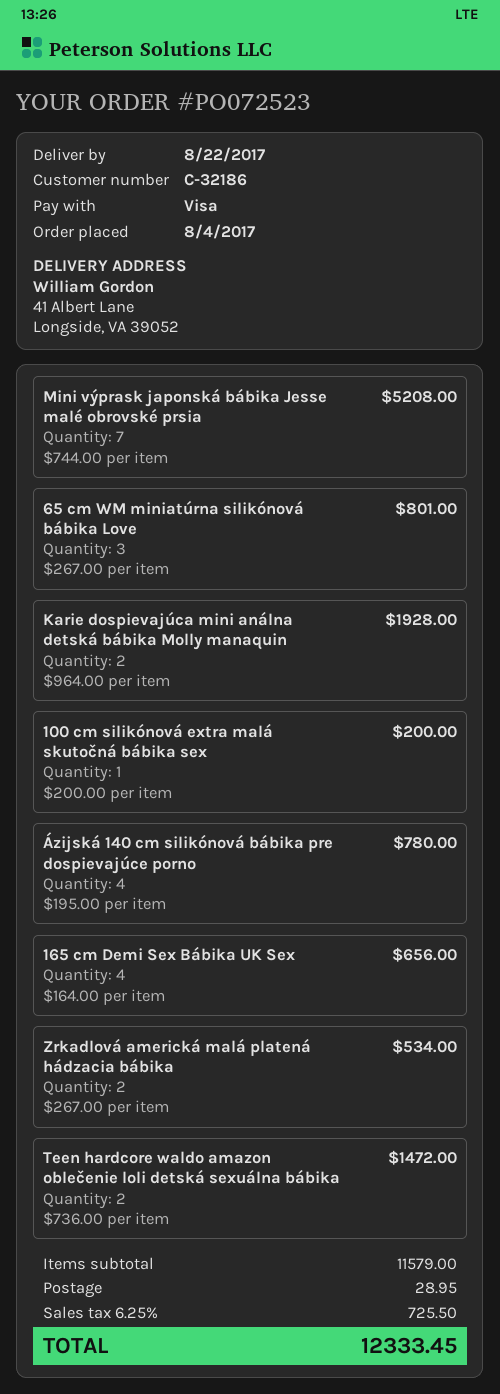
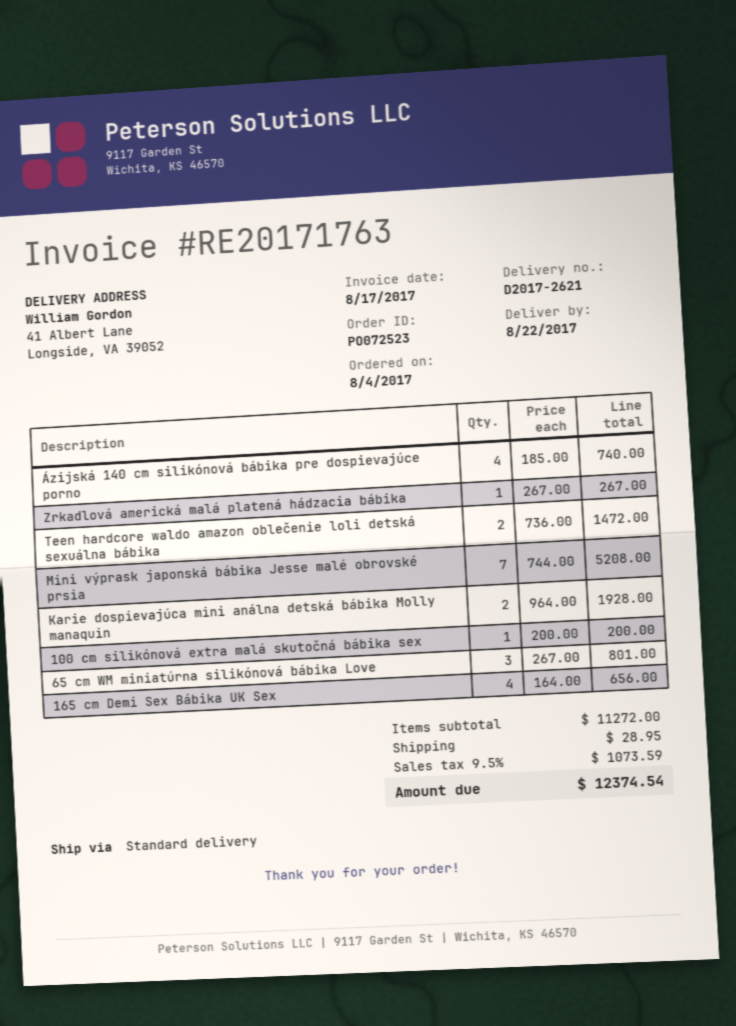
Ázijská 140 cm silikónová bábika pre dospievajúce porno: 4 x 195.00 = 780.00 -> 4 x 185.00 = 740.00
Zrkadlová americká malá platená hádzacia bábika: 2 x 267.00 = 534.00 -> 1 x 267.00 = 267.00
subtotal: 11579.00 -> 11272.00
tax: 6.25% = 725.50 -> 9.5% = 1073.59
total: 12333.45 -> 12374.54

